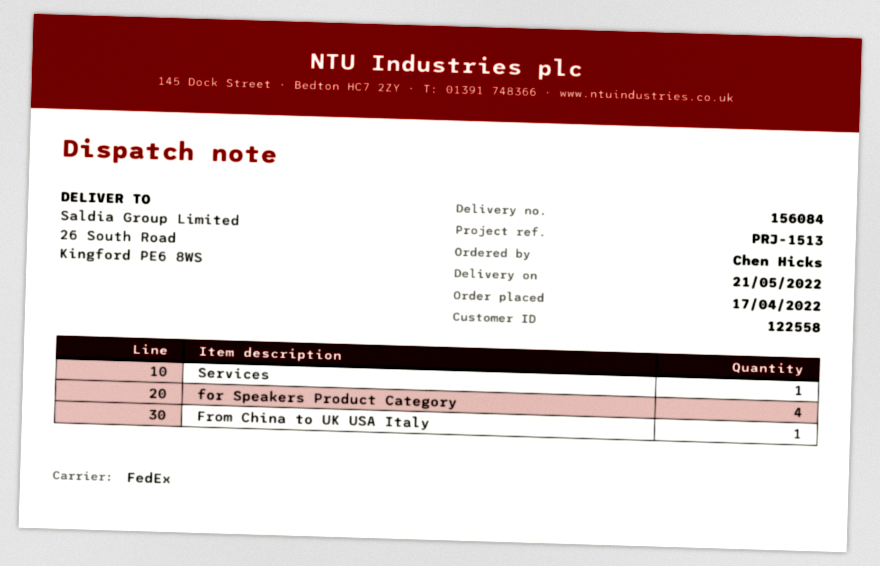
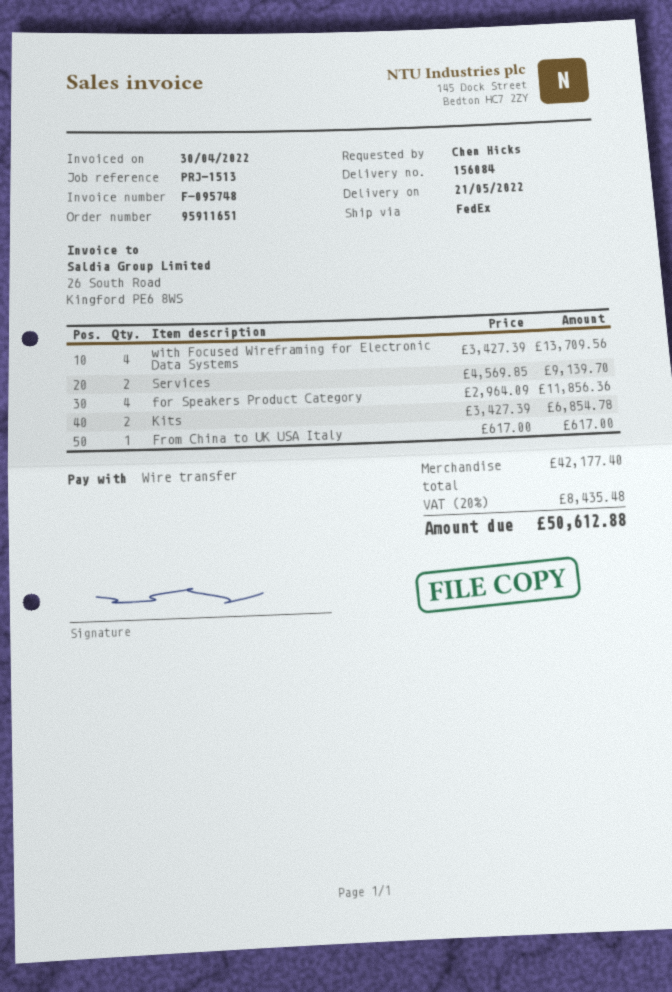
Services: 1 -> 2
with Focused Wireframing for Electronic Data Systems: none -> 4
Kits: none -> 2

